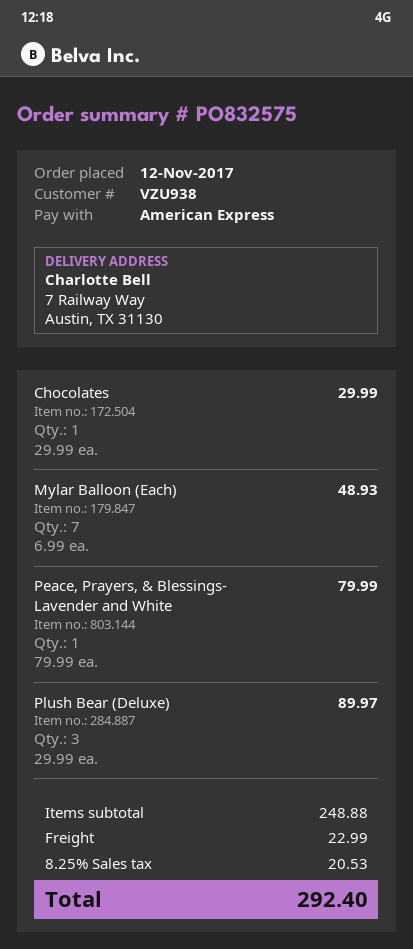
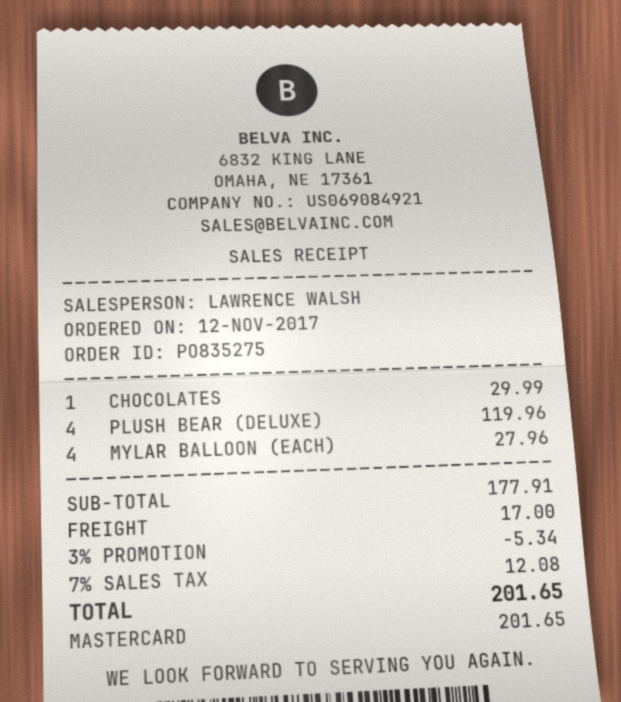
order number: PO832575 -> PO835275
payment method: American Express -> Mastercard
Mylar Balloon (Each): 7 for 48.93 -> 4 for 27.96
Peace, Prayers, & Blessings- Lavender and White: 1 for 79.99 -> none
Plush Bear (Deluxe): 3 for 89.97 -> 4 for 119.96
subtotal: 248.88 -> 177.91
discount: none -> 3% = 5.34
shipping: 22.99 -> 17.00
tax: 8.25% = 20.53 -> 7% = 12.08
total: 292.40 -> 201.65

